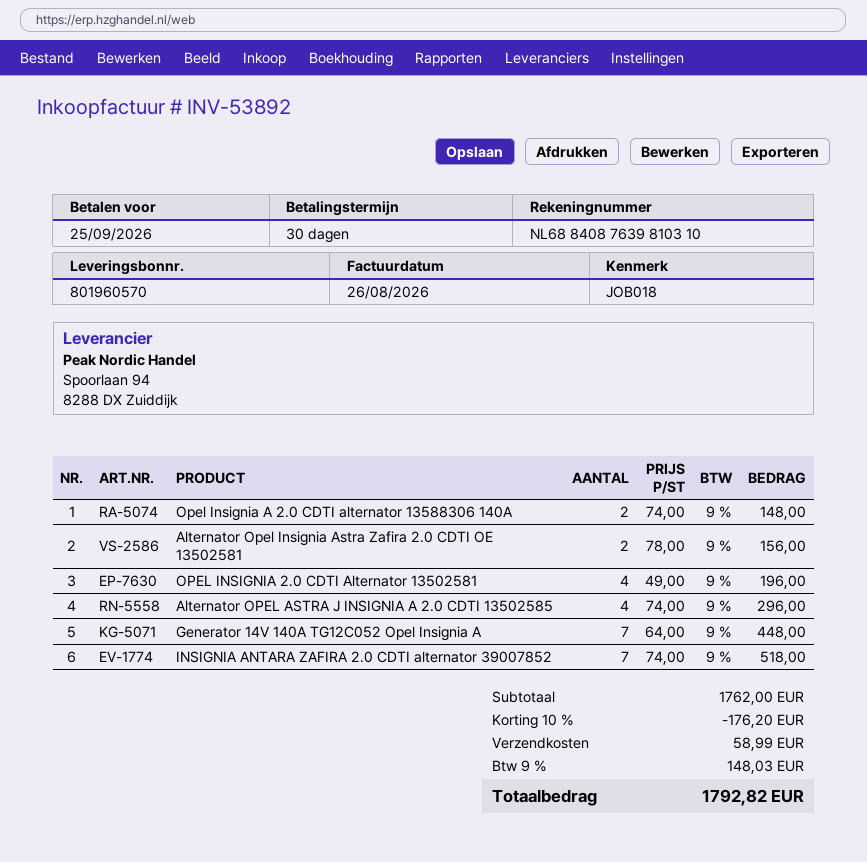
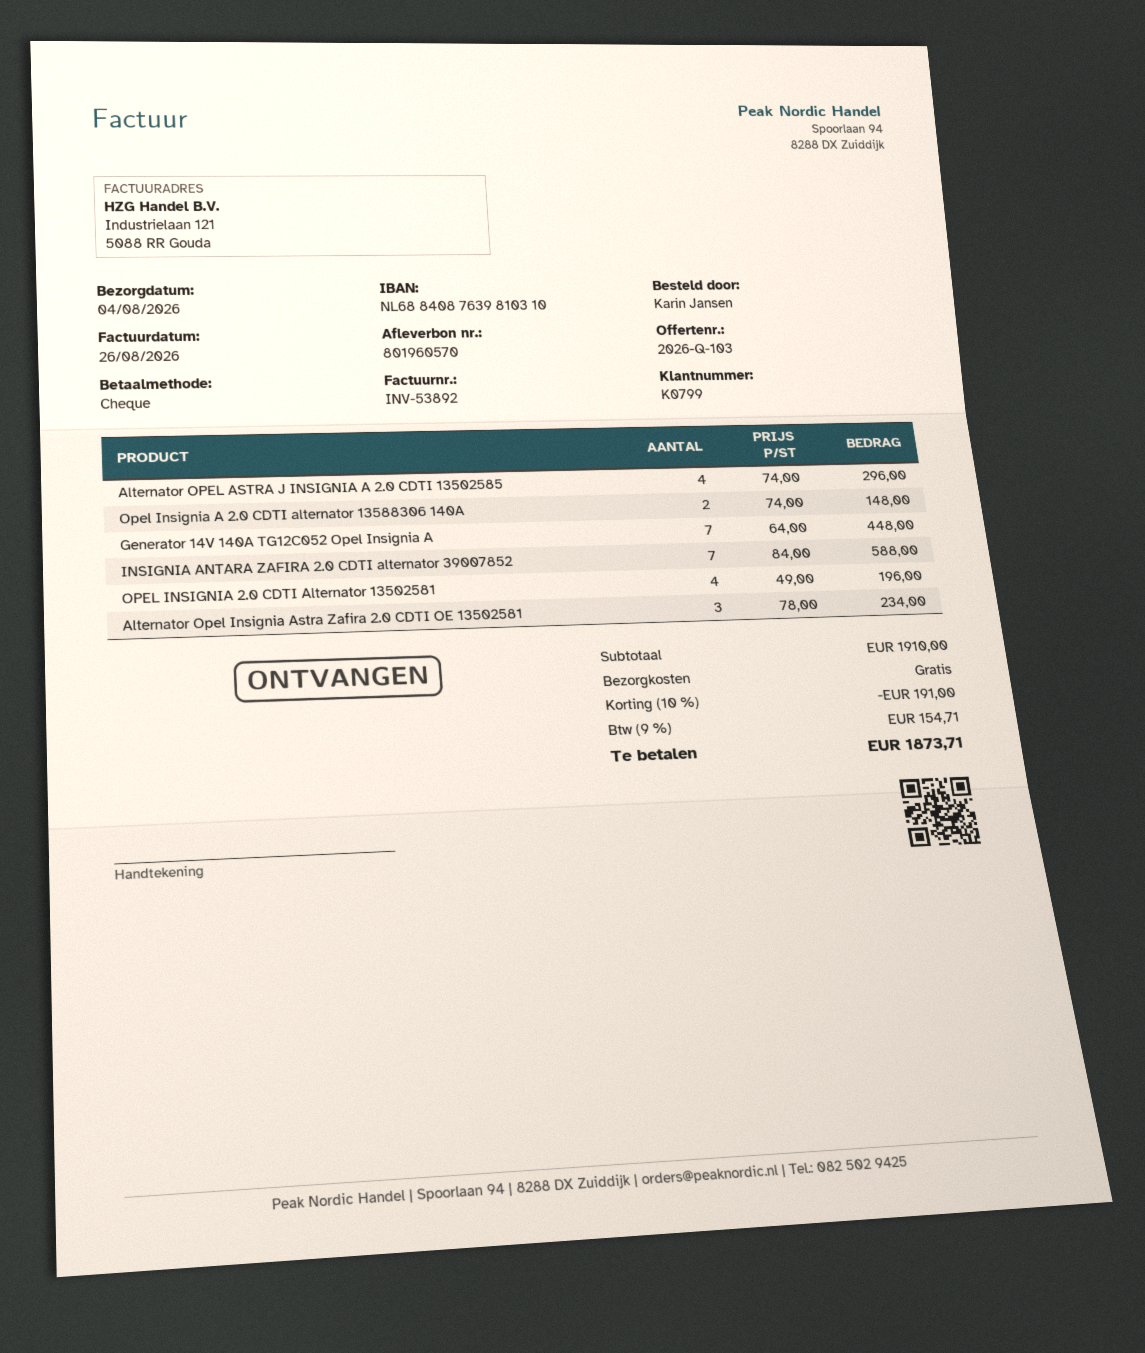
Alternator Opel Insignia Astra Zafira 2.0 CDTI OE 13502581: 2 x 78.00 = 156.00 -> 3 x 78.00 = 234.00
INSIGNIA ANTARA ZAFIRA 2.0 CDTI alternator 39007852: 7 x 74.00 = 518.00 -> 7 x 84.00 = 588.00
subtotal: 1762.00 -> 1910.00
discount: 10% = 176.20 -> 10% = 191.00
shipping: 58.99 -> 0.00
tax: 9% = 148.03 -> 9% = 154.71
total: 1792.82 -> 1873.71

